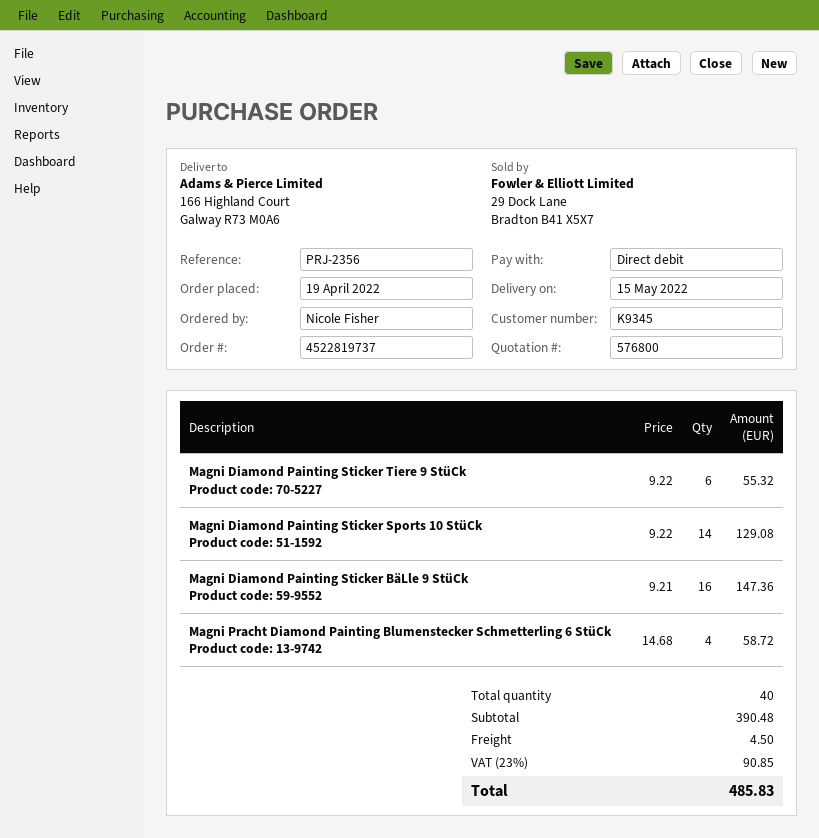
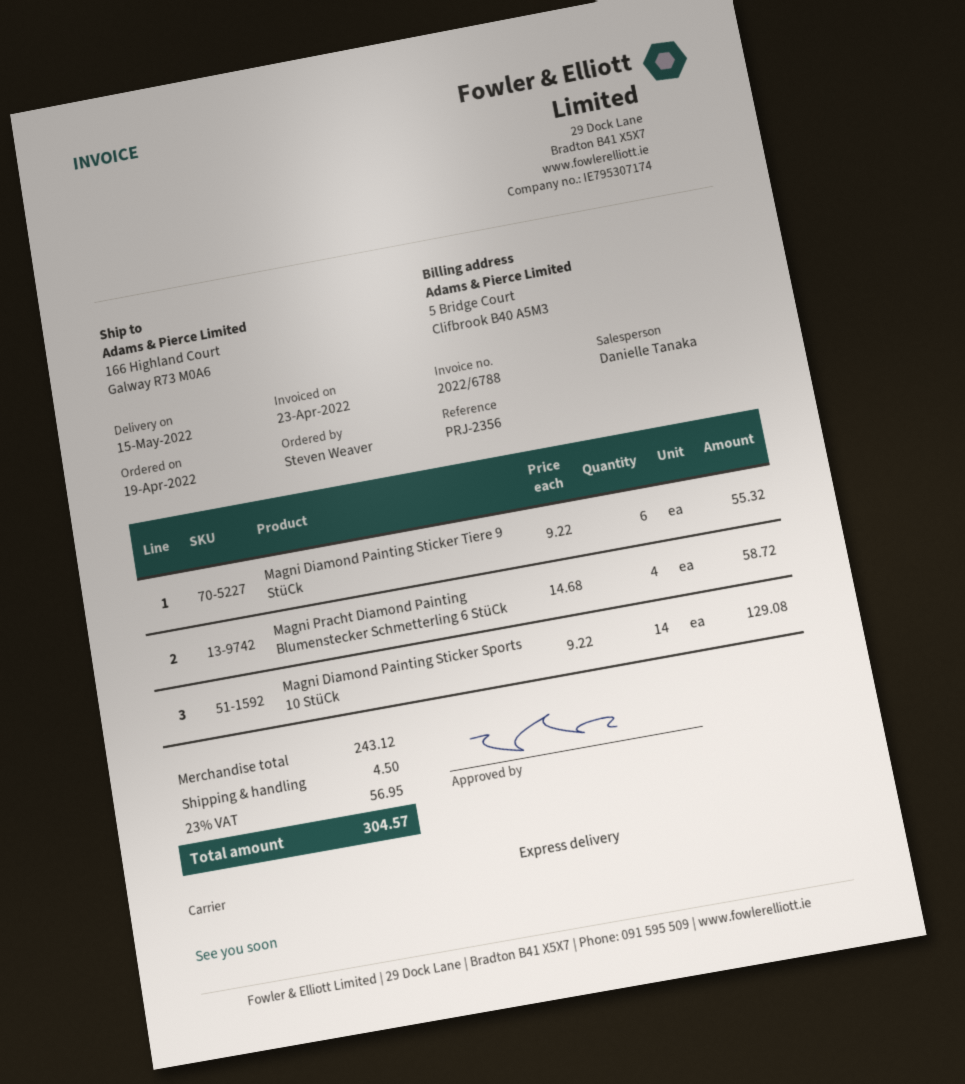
ordered by: Nicole Fisher -> Steven Weaver
Magni Diamond Painting Sticker BäLle 9 StüCk: 16 x 9.21 = 147.36 -> none
subtotal: 390.48 -> 243.12
tax: 23% = 90.85 -> 23% = 56.95
total: 485.83 -> 304.57

